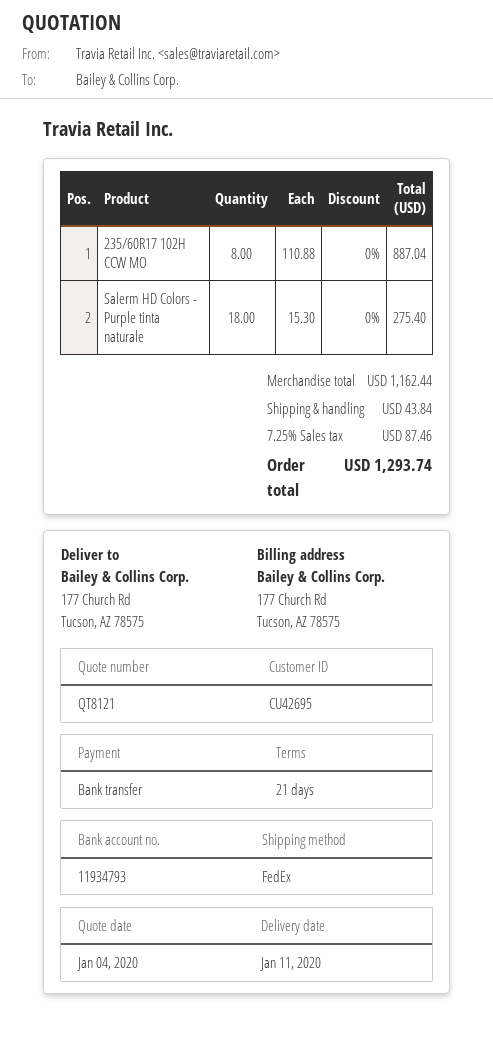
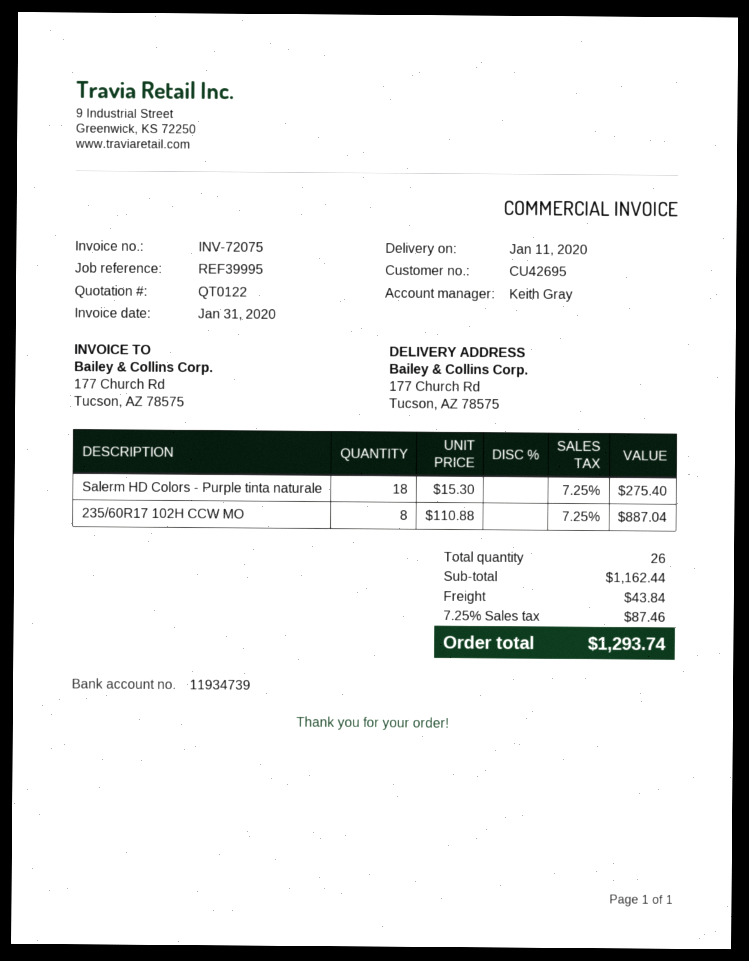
quote number: QT8121 -> QT0122
bank account: 11934793 -> 11934739

